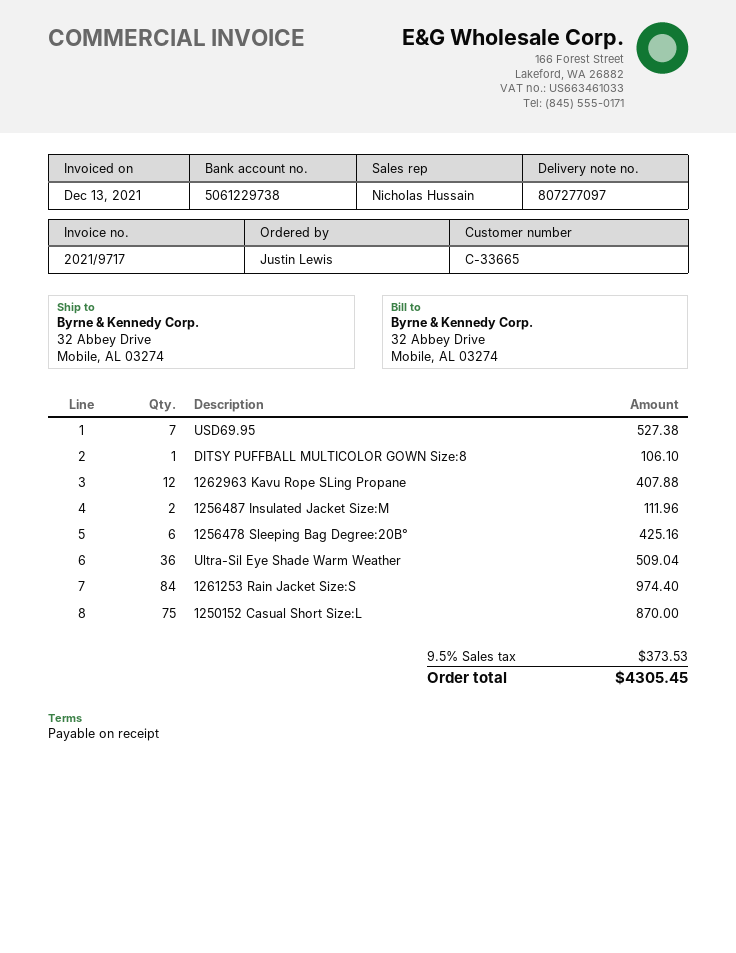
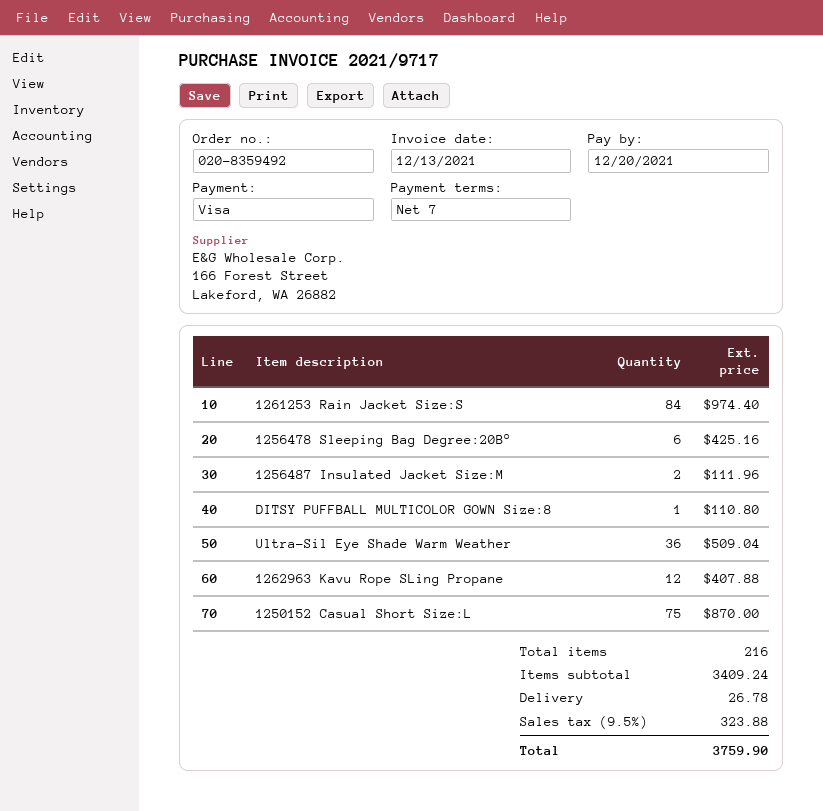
payment terms: on receipt -> 7 days
USD69.95: 7 for 527.38 -> none
DITSY PUFFBALL MULTICOLOR GOWN Size:8: 1 for 106.10 -> 1 for 110.80
shipping: none -> 26.78
tax: 9.5% = 373.53 -> 9.5% = 323.88
total: 4305.45 -> 3759.90

